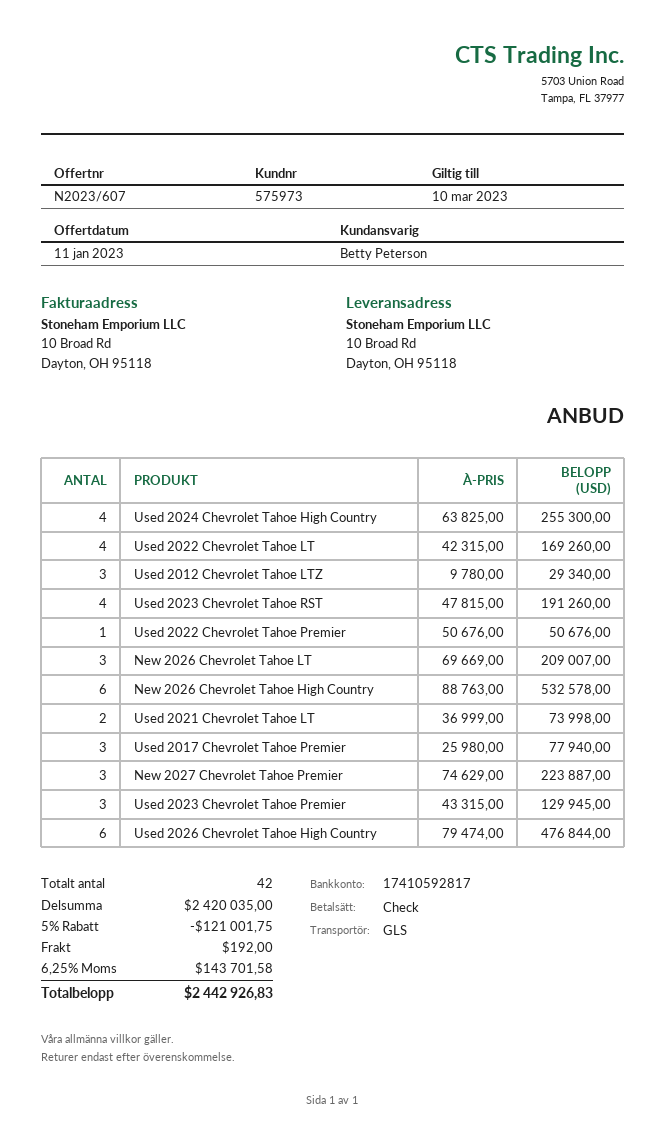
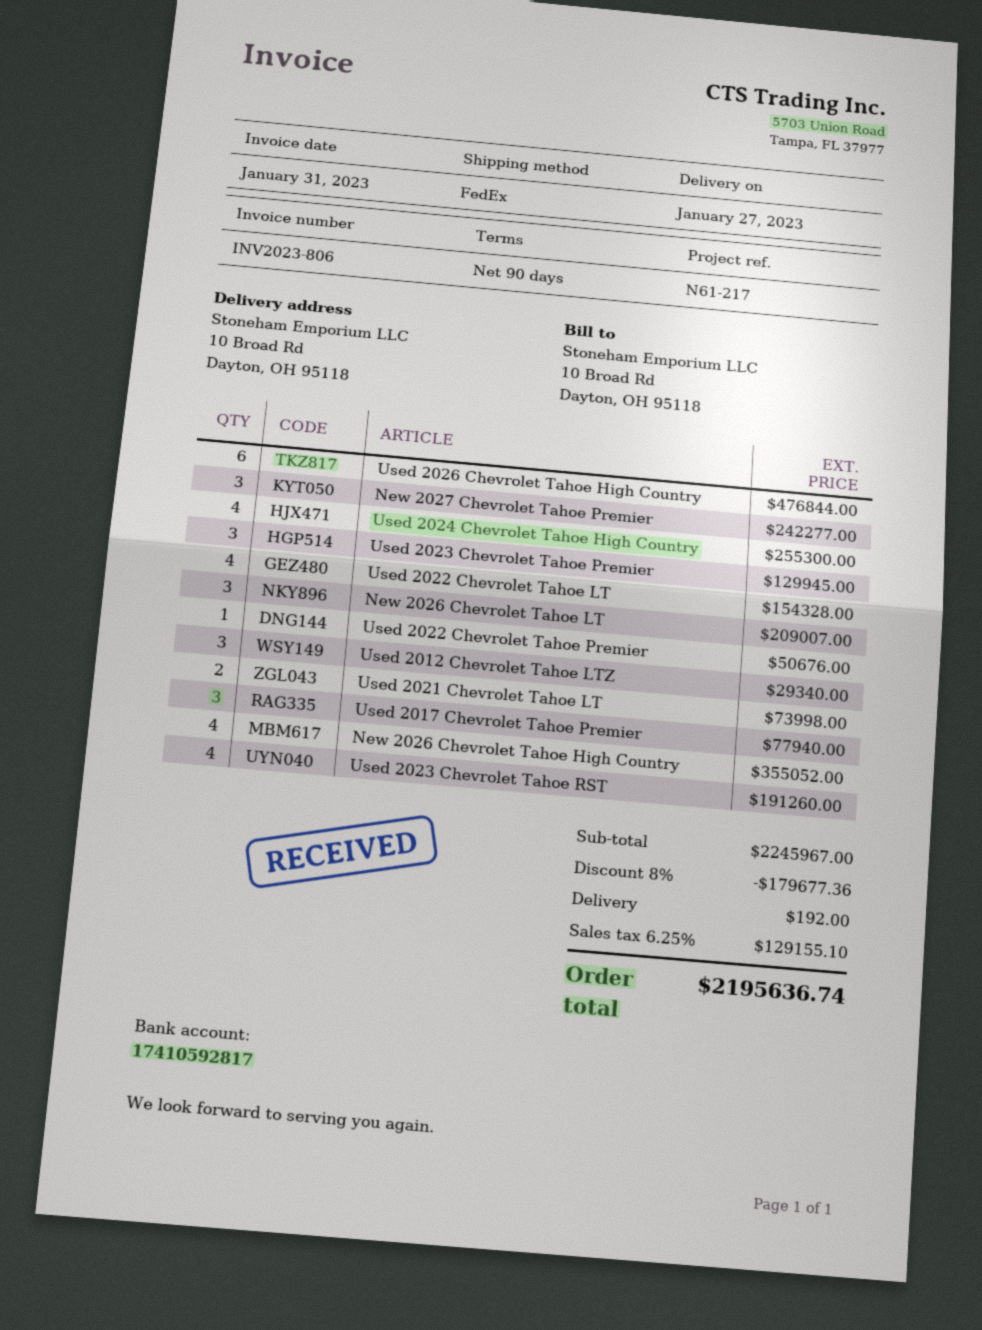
shipping method: GLS -> FedEx
Used 2022 Chevrolet Tahoe LT: 4 for 169260.00 -> 4 for 154328.00
New 2026 Chevrolet Tahoe High Country: 6 for 532578.00 -> 4 for 355052.00
New 2027 Chevrolet Tahoe Premier: 3 for 223887.00 -> 3 for 242277.00
subtotal: 2420035.00 -> 2245967.00
discount: 5% = 121001.75 -> 8% = 179677.36
tax: 6.25% = 143701.58 -> 6.25% = 129155.10
total: 2442926.83 -> 2195636.74

